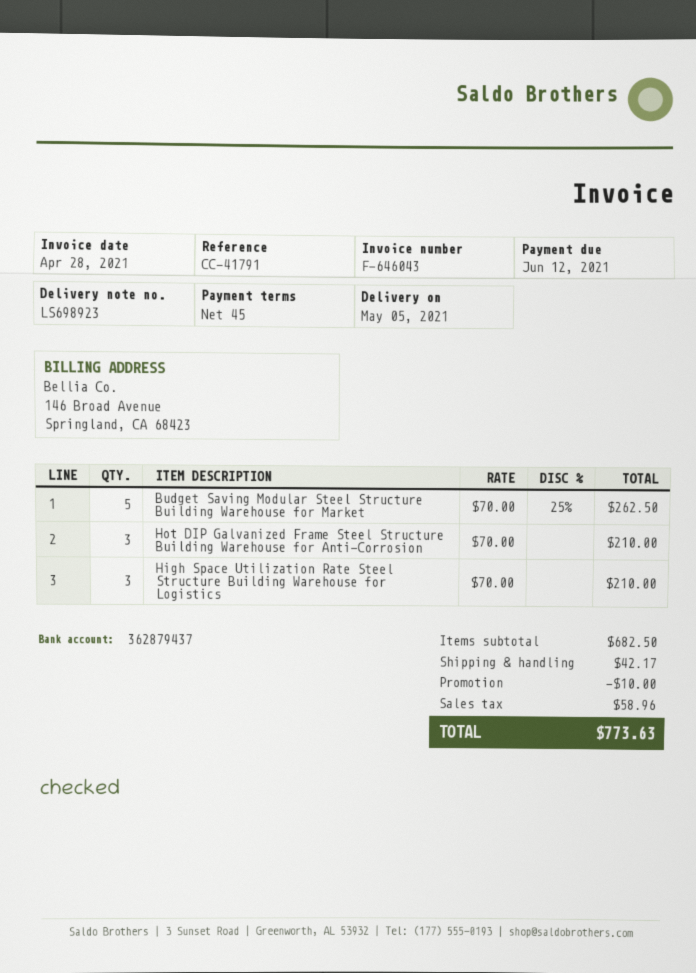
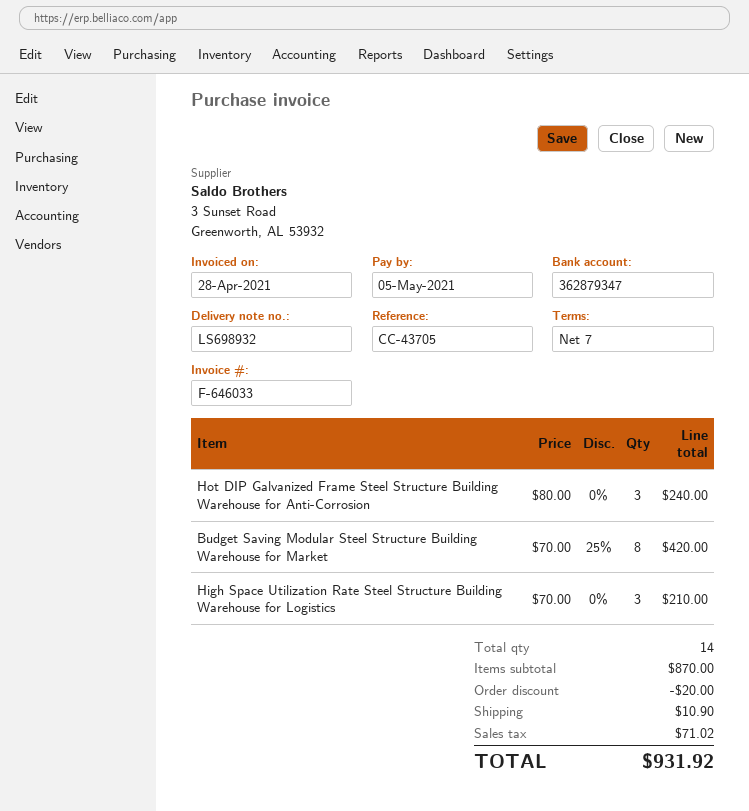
delivery note number: LS698923 -> LS698932
invoice number: F-646043 -> F-646033
payment terms: 45 days -> 7 days
due date: 2021-06-12 -> 2021-05-05
reference: CC-41791 -> CC-43705
bank account: 362879437 -> 362879347
Budget Saving Modular Steel Structure Building Warehouse for Market: 5 x 70.00 - 25% = 262.50 -> 8 x 70.00 - 25% = 420.00
Hot DIP Galvanized Frame Steel Structure Building Warehouse for Anti-Corrosion: 3 x 70.00 = 210.00 -> 3 x 80.00 = 240.00
subtotal: 682.50 -> 870.00
discount: 10.00 -> 20.00
shipping: 42.17 -> 10.90
tax: 58.96 -> 71.02
total: 773.63 -> 931.92

